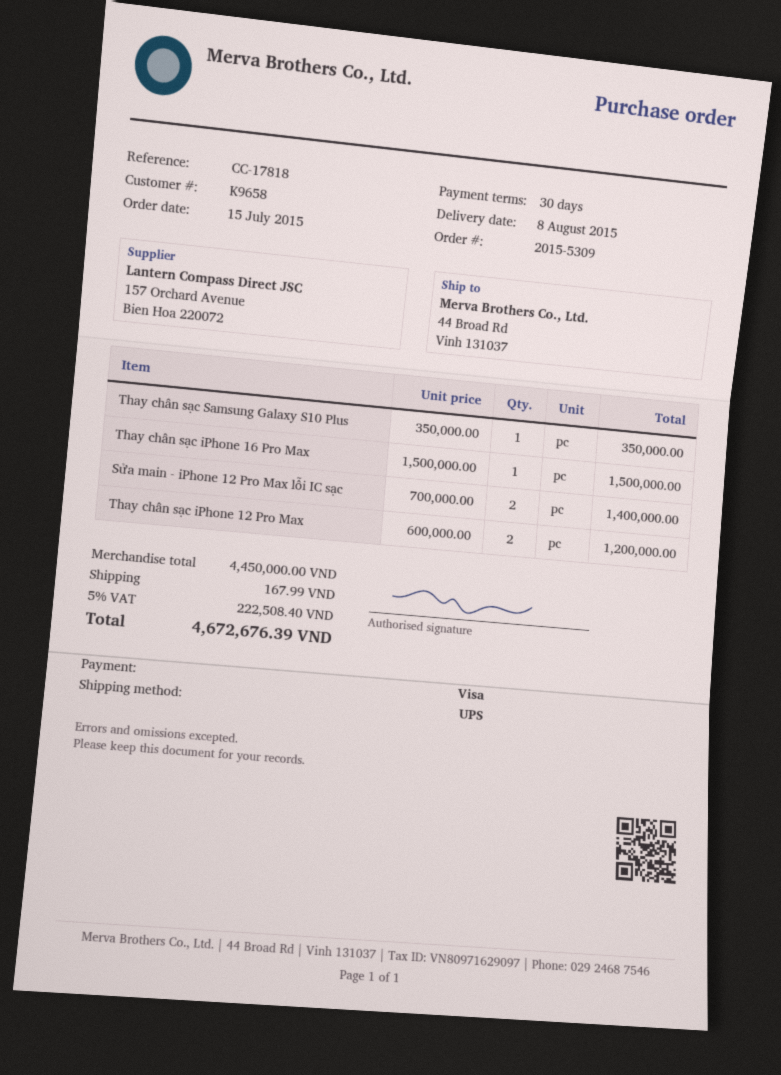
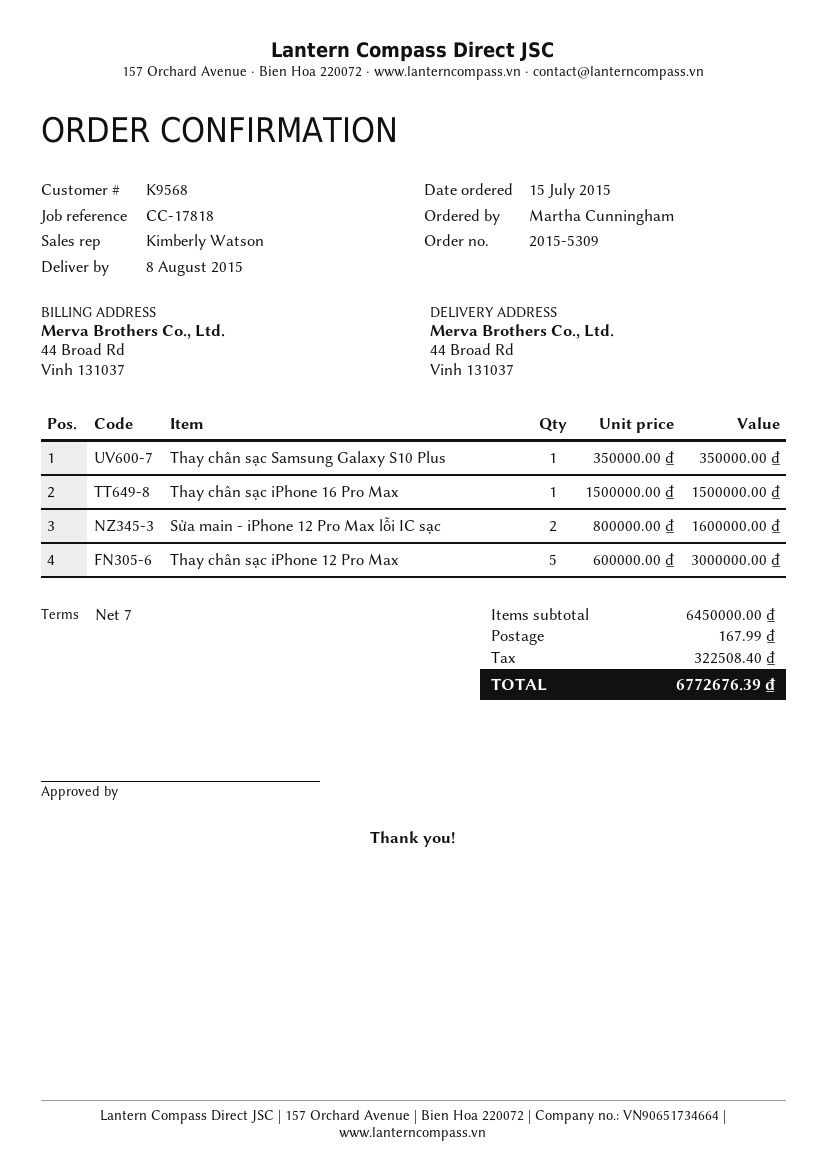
payment terms: 30 days -> 7 days
customer number: K9658 -> K9568
Sửa main - iPhone 12 Pro Max lỗi IC sạc: 2 x 700000.00 = 1400000.00 -> 2 x 800000.00 = 1600000.00
Thay chân sạc iPhone 12 Pro Max: 2 x 600000.00 = 1200000.00 -> 5 x 600000.00 = 3000000.00
subtotal: 4450000.00 -> 6450000.00
tax: 222508.40 -> 322508.40
total: 4672676.39 -> 6772676.39

